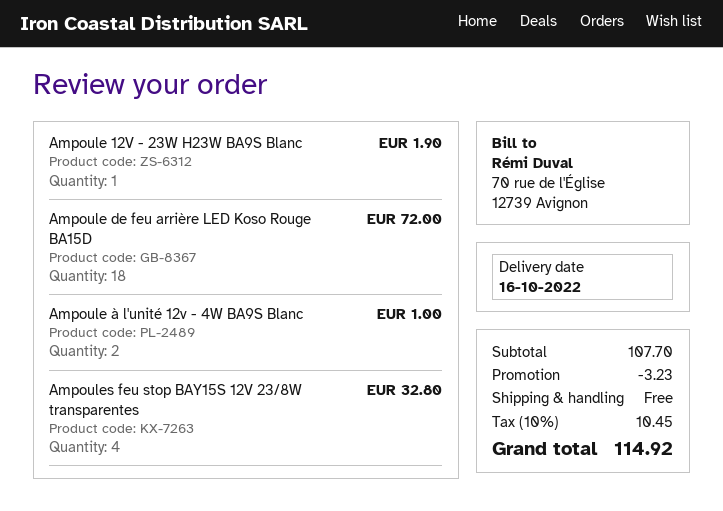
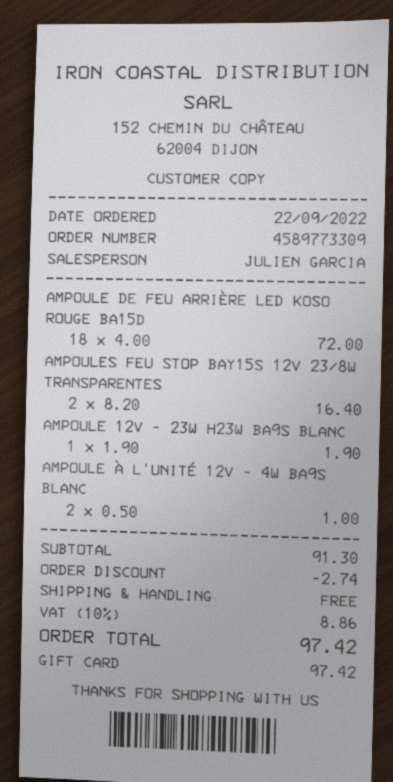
Ampoules feu stop BAY15S 12V 23/8W transparentes: 4 for 32.80 -> 2 for 16.40
subtotal: 107.70 -> 91.30
discount: 3.23 -> 2.74
tax: 10% = 10.45 -> 10% = 8.86
total: 114.92 -> 97.42

